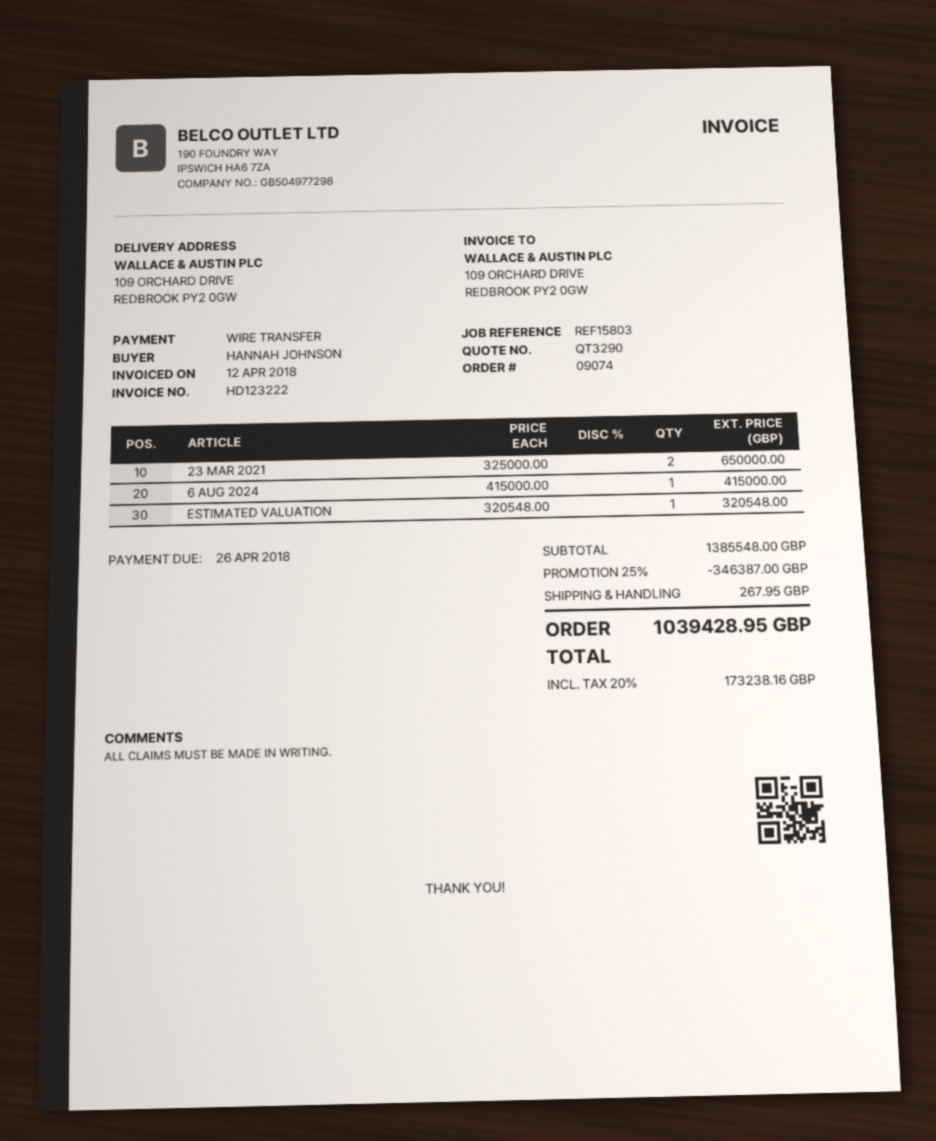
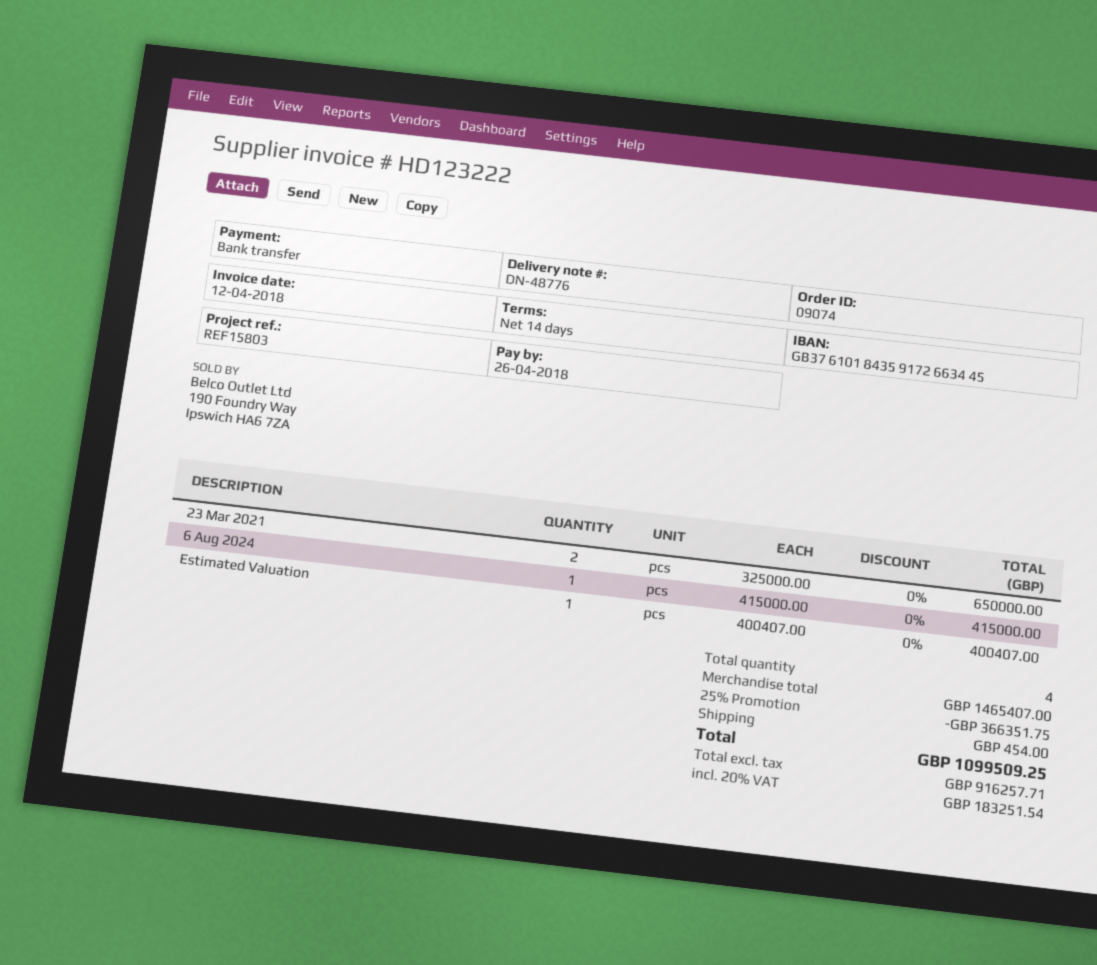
ESTIMATED VALUATION: 1 x 320548.00 = 320548.00 -> 1 x 400407.00 = 400407.00
subtotal: 1385548.00 -> 1465407.00
discount: 25% = 346387.00 -> 25% = 366351.75
shipping: 267.95 -> 454.00
tax: 20% = 173238.16 -> 20% = 183251.54
total: 1039428.95 -> 1099509.25

